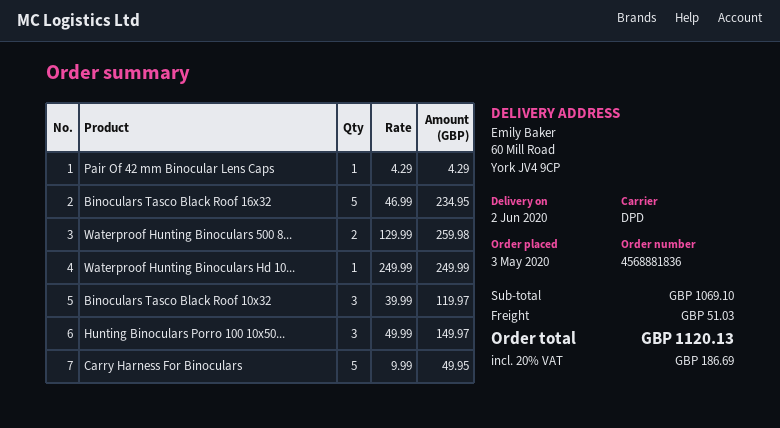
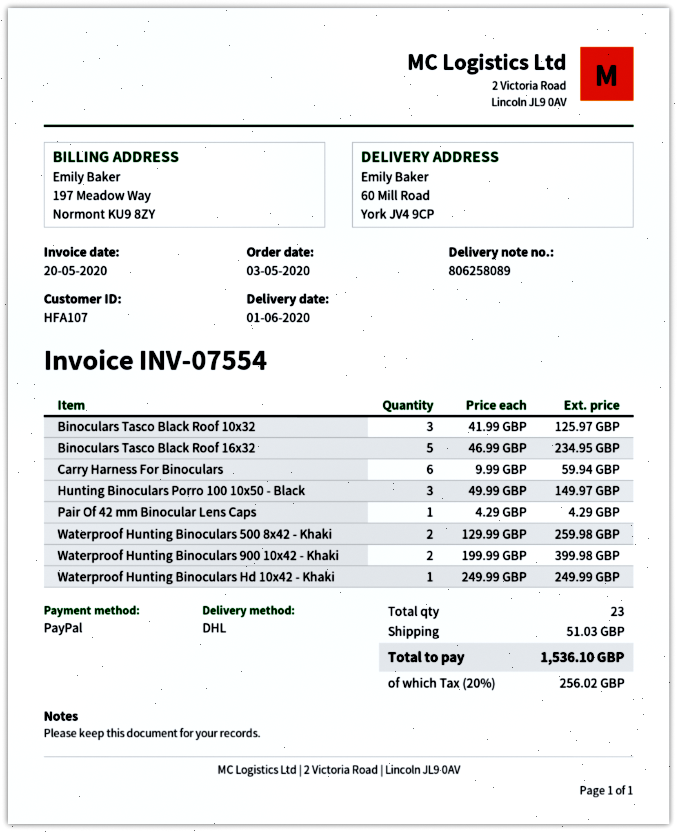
delivery date: 2020-06-02 -> 2020-06-01
shipping method: DPD -> DHL
Binoculars Tasco Black Roof 10x32: 3 x 39.99 = 119.97 -> 3 x 41.99 = 125.97
Carry Harness For Binoculars: 5 x 9.99 = 49.95 -> 6 x 9.99 = 59.94
Waterproof Hunting Binoculars 900 10x42 - Khaki: none -> 2 x 199.99 = 399.98
tax: 20% = 186.69 -> 20% = 256.02
total: 1120.13 -> 1536.10

